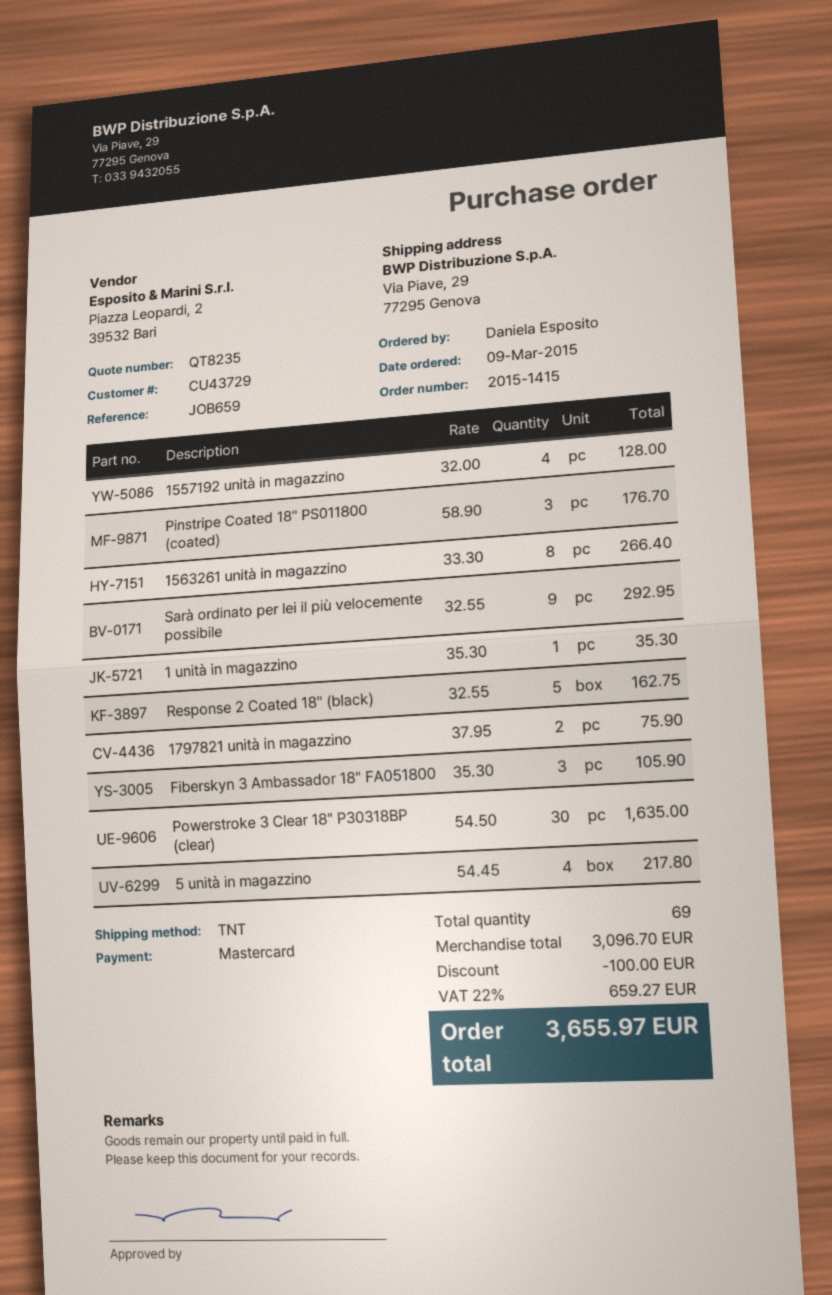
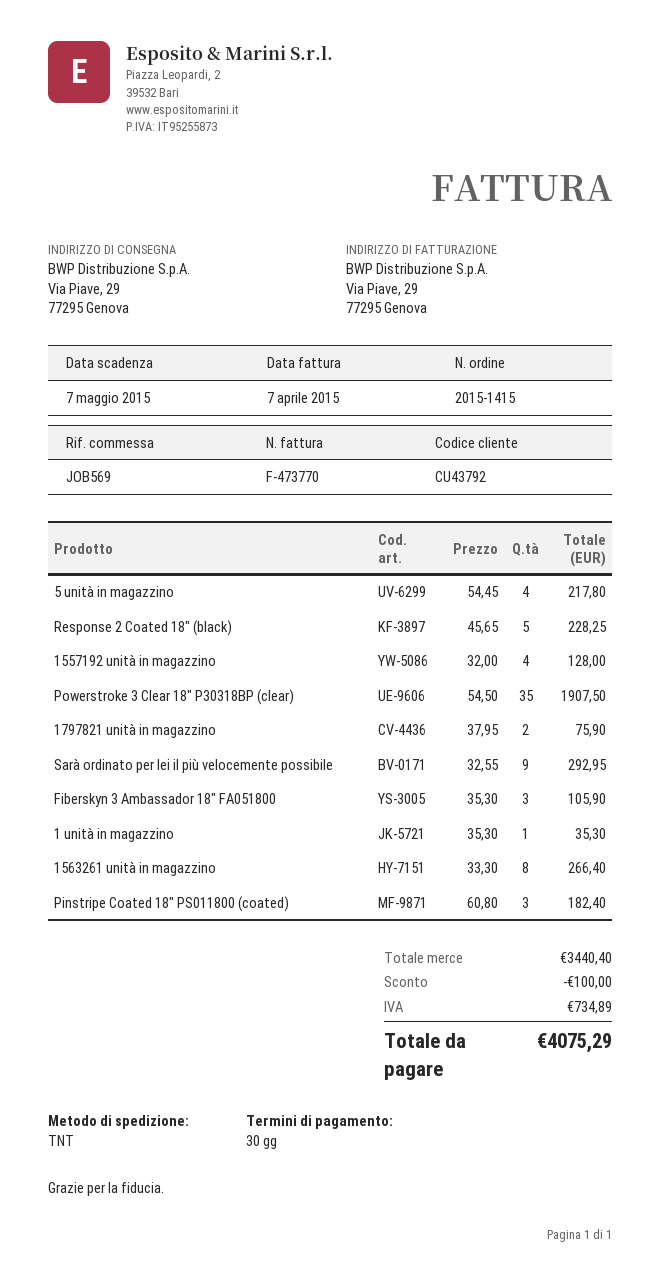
customer number: CU43729 -> CU43792
reference: JOB659 -> JOB569
Pinstripe Coated 18" PS011800 (coated): 3 x 58.90 = 176.70 -> 3 x 60.80 = 182.40
Response 2 Coated 18" (black): 5 x 32.55 = 162.75 -> 5 x 45.65 = 228.25
Powerstroke 3 Clear 18" P30318BP (clear): 30 x 54.50 = 1635.00 -> 35 x 54.50 = 1907.50
subtotal: 3096.70 -> 3440.40
tax: 659.27 -> 734.89
total: 3655.97 -> 4075.29

